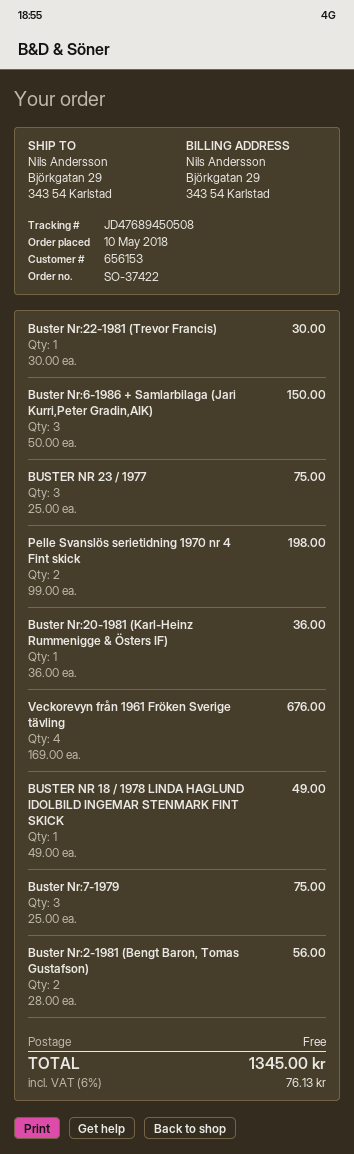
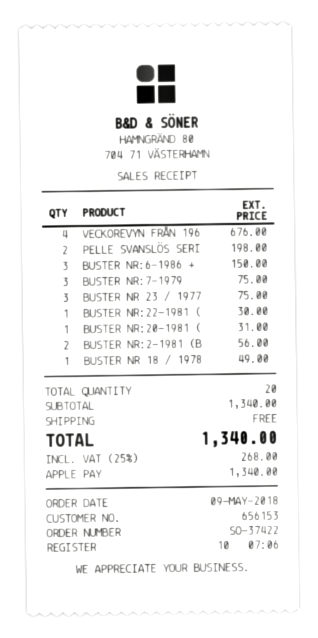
order date: 2018-05-10 -> 2018-05-09
Buster Nr:20-1981 (Karl-Heinz Rummenigge & Östers IF): 1 for 36.00 -> 1 for 31.00
tax: 6% = 76.13 -> 25% = 268.00
total: 1345.00 -> 1340.00

